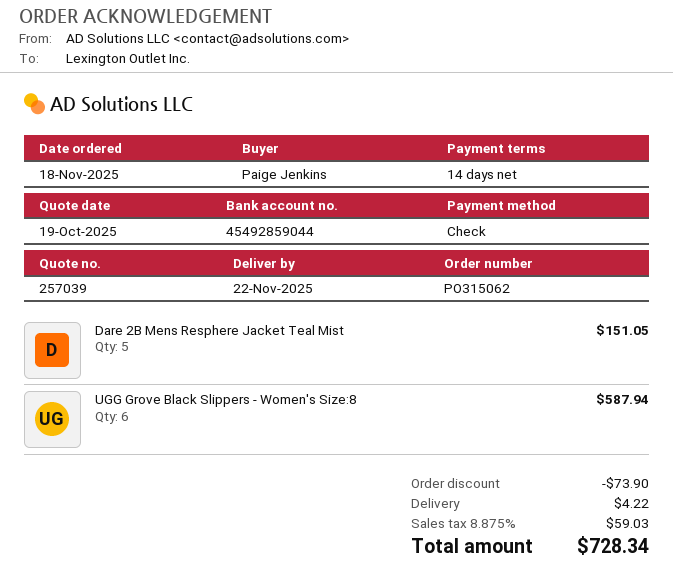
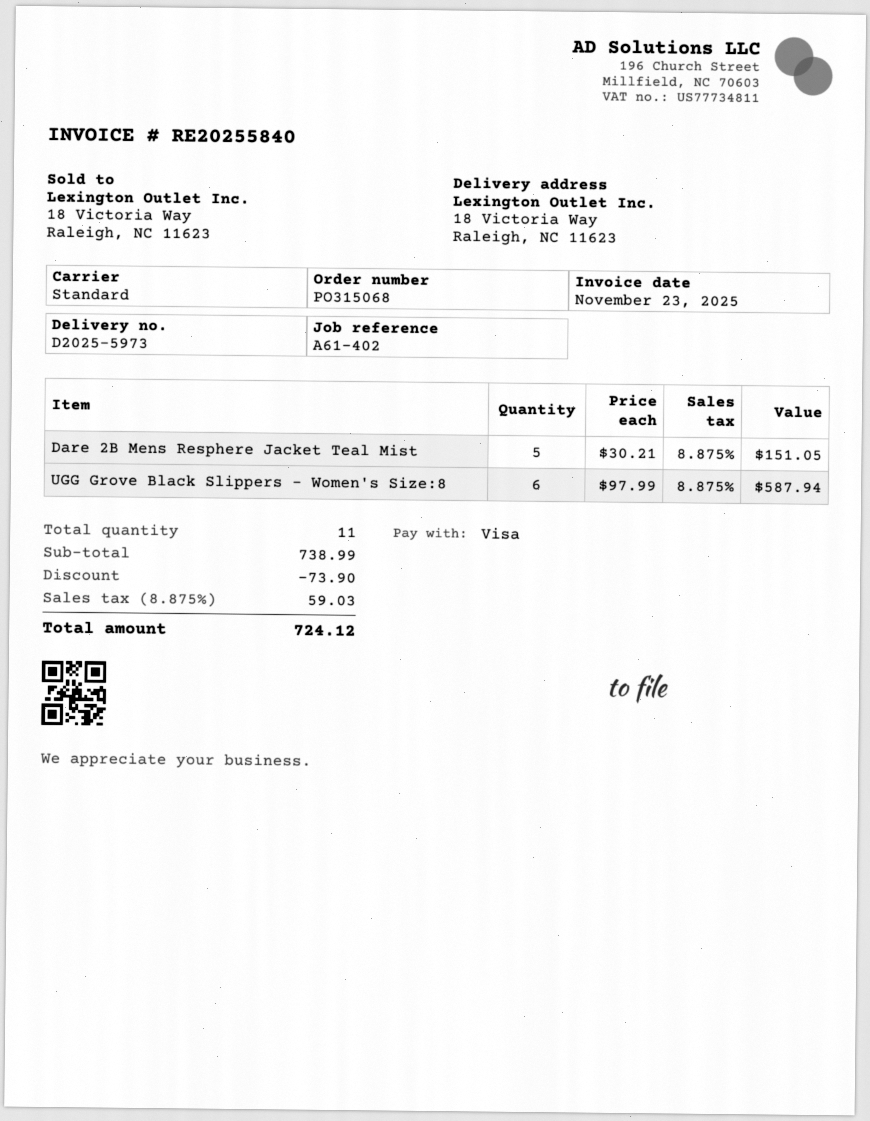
order number: PO315062 -> PO315068
payment method: cheque -> Visa
shipping: 4.22 -> none
total: 728.34 -> 724.12

